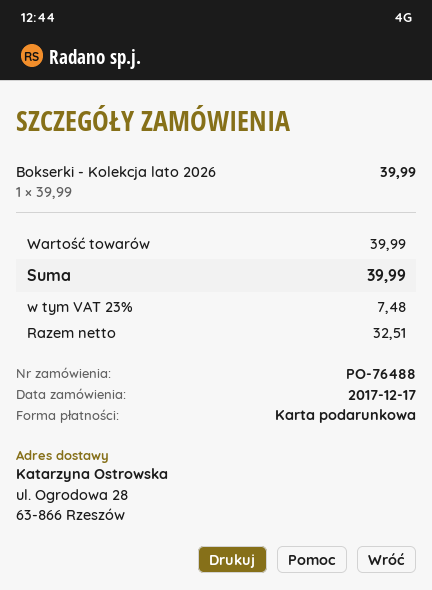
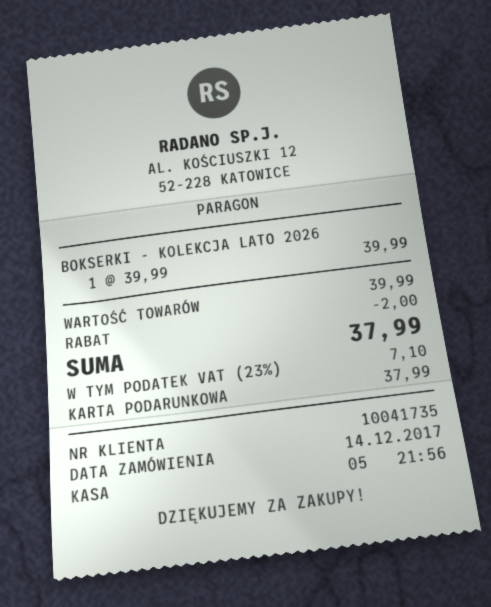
order date: 2017-12-17 -> 2017-12-14
discount: none -> 2.00
tax: 23% = 7.48 -> 23% = 7.10
total: 39.99 -> 37.99

